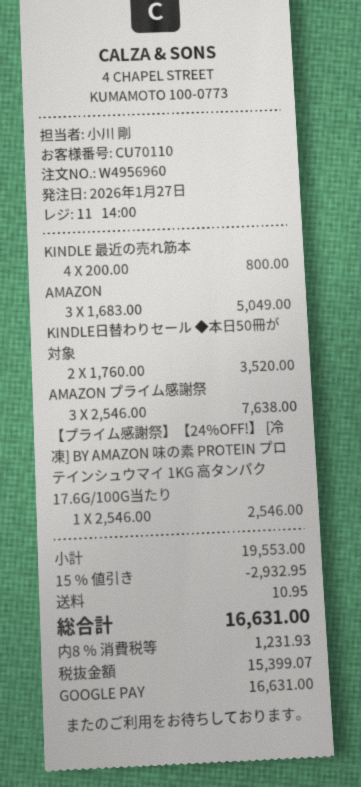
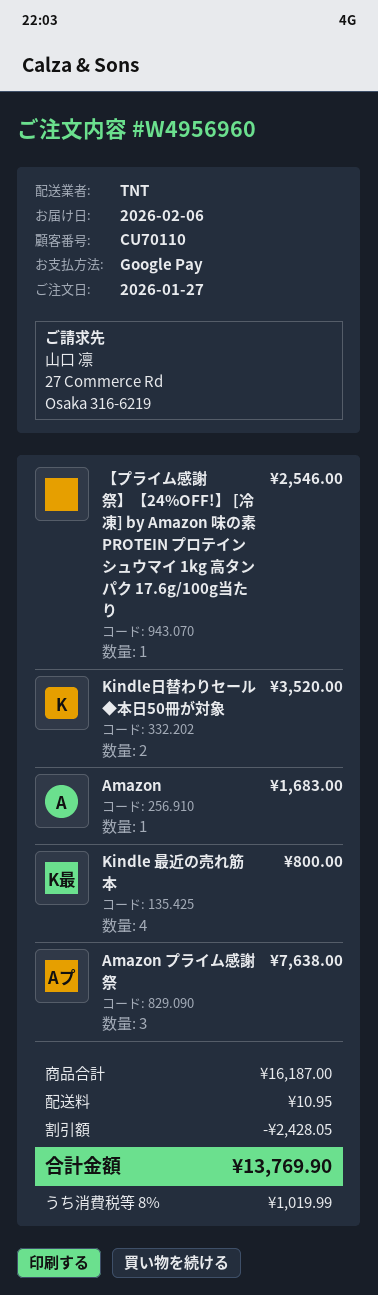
AMAZON: 3 for 5049.00 -> 1 for 1683.00
subtotal: 19553.00 -> 16187.00
discount: 2932.95 -> 2428.05
tax: 8% = 1231.93 -> 8% = 1019.99
total: 16631.00 -> 13769.90

